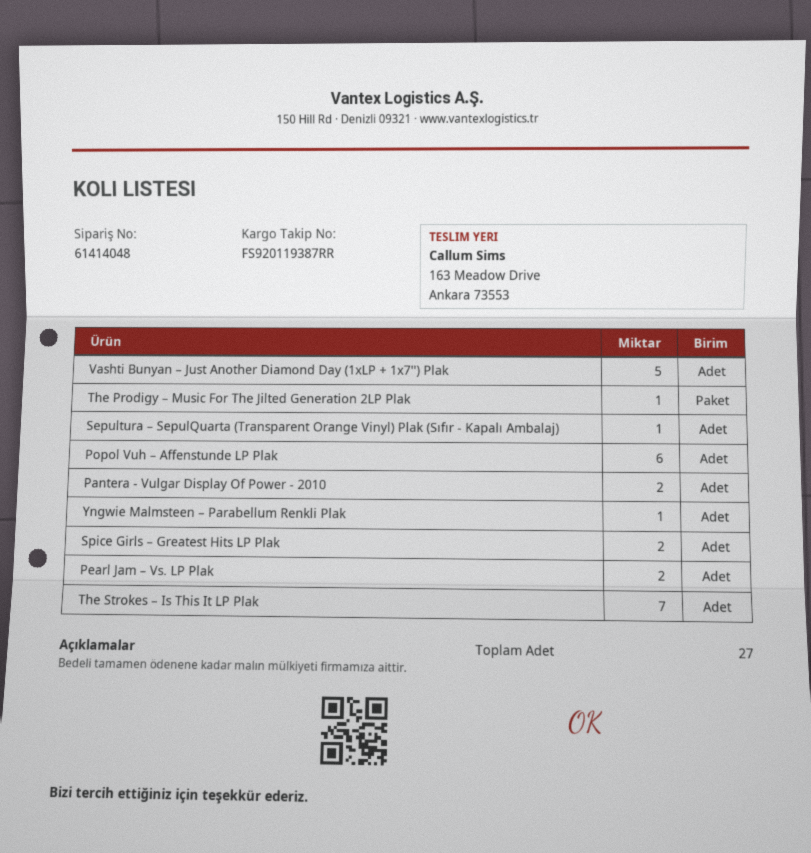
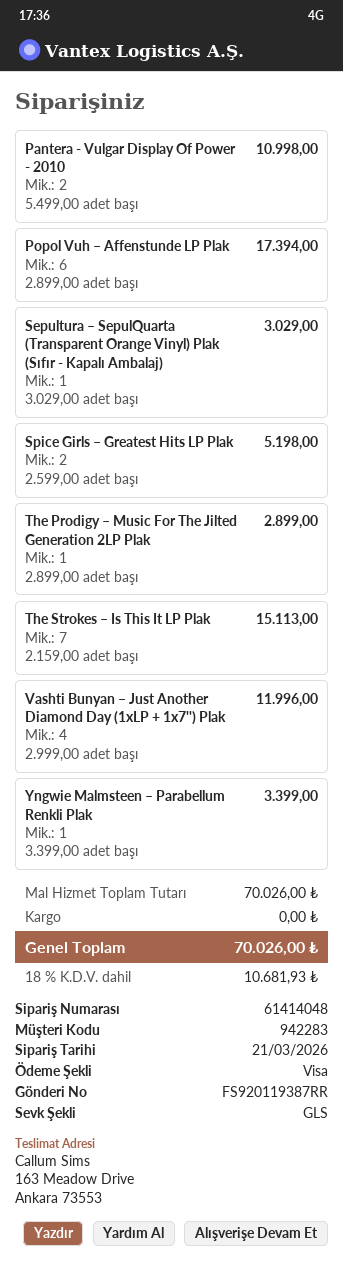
Vashti Bunyan – Just Another Diamond Day (1xLP + 1x7'') Plak: 5 -> 4
Pearl Jam – Vs. LP Plak: 2 -> none

